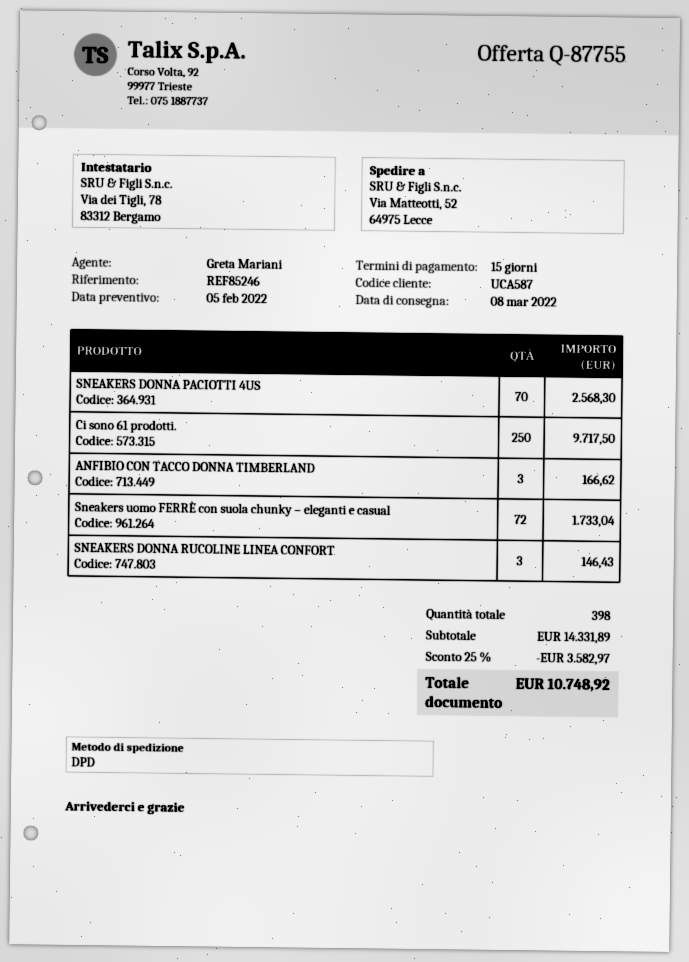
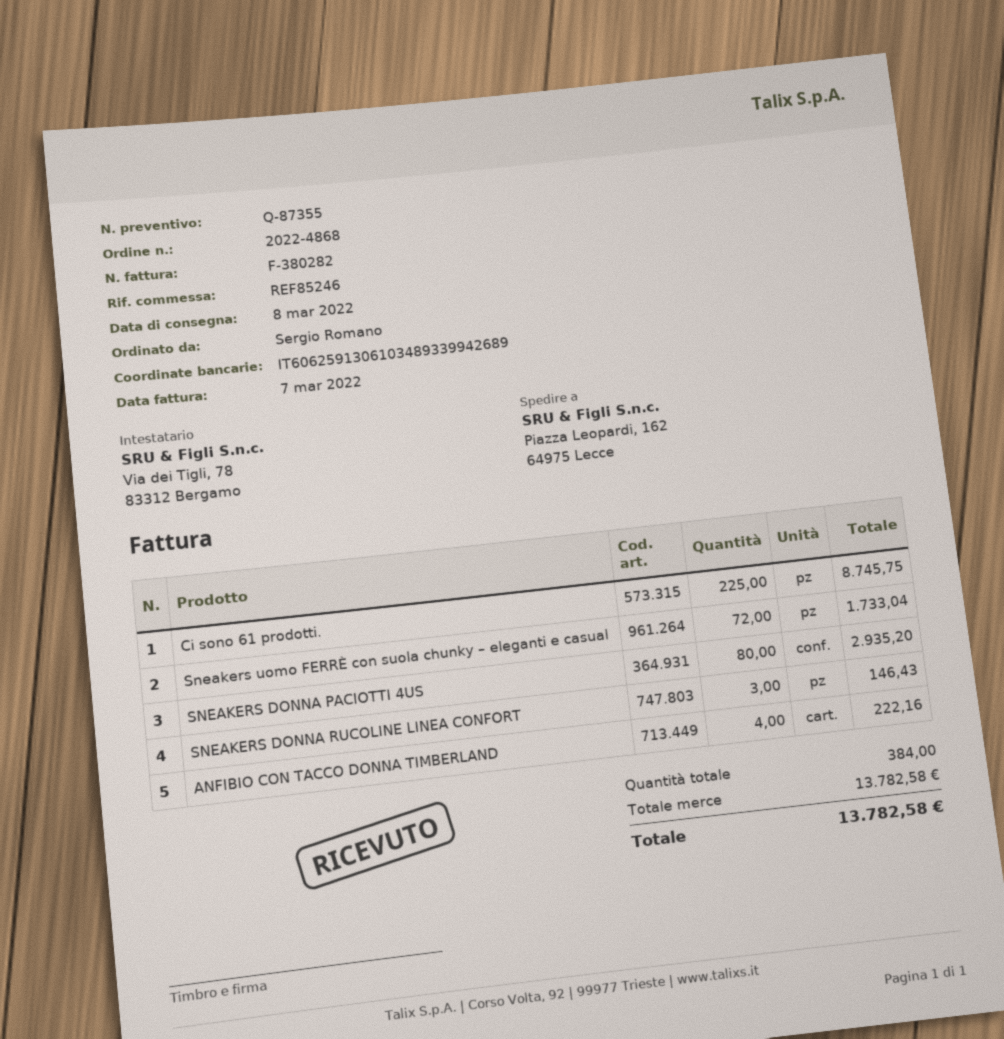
quote number: Q-87755 -> Q-87355
ship to: Via Matteotti, 52, 64975 Lecce -> Piazza Leopardi, 162, 64975 Lecce
SNEAKERS DONNA PACIOTTI 4US: 70 for 2568.30 -> 80 for 2935.20
Ci sono 61 prodotti.: 250 for 9717.50 -> 225 for 8745.75
ANFIBIO CON TACCO DONNA TIMBERLAND: 3 for 166.62 -> 4 for 222.16
total quantity: 398 -> 384
subtotal: 14331.89 -> 13782.58
discount: 25% = 3582.97 -> none
total: 10748.92 -> 13782.58

